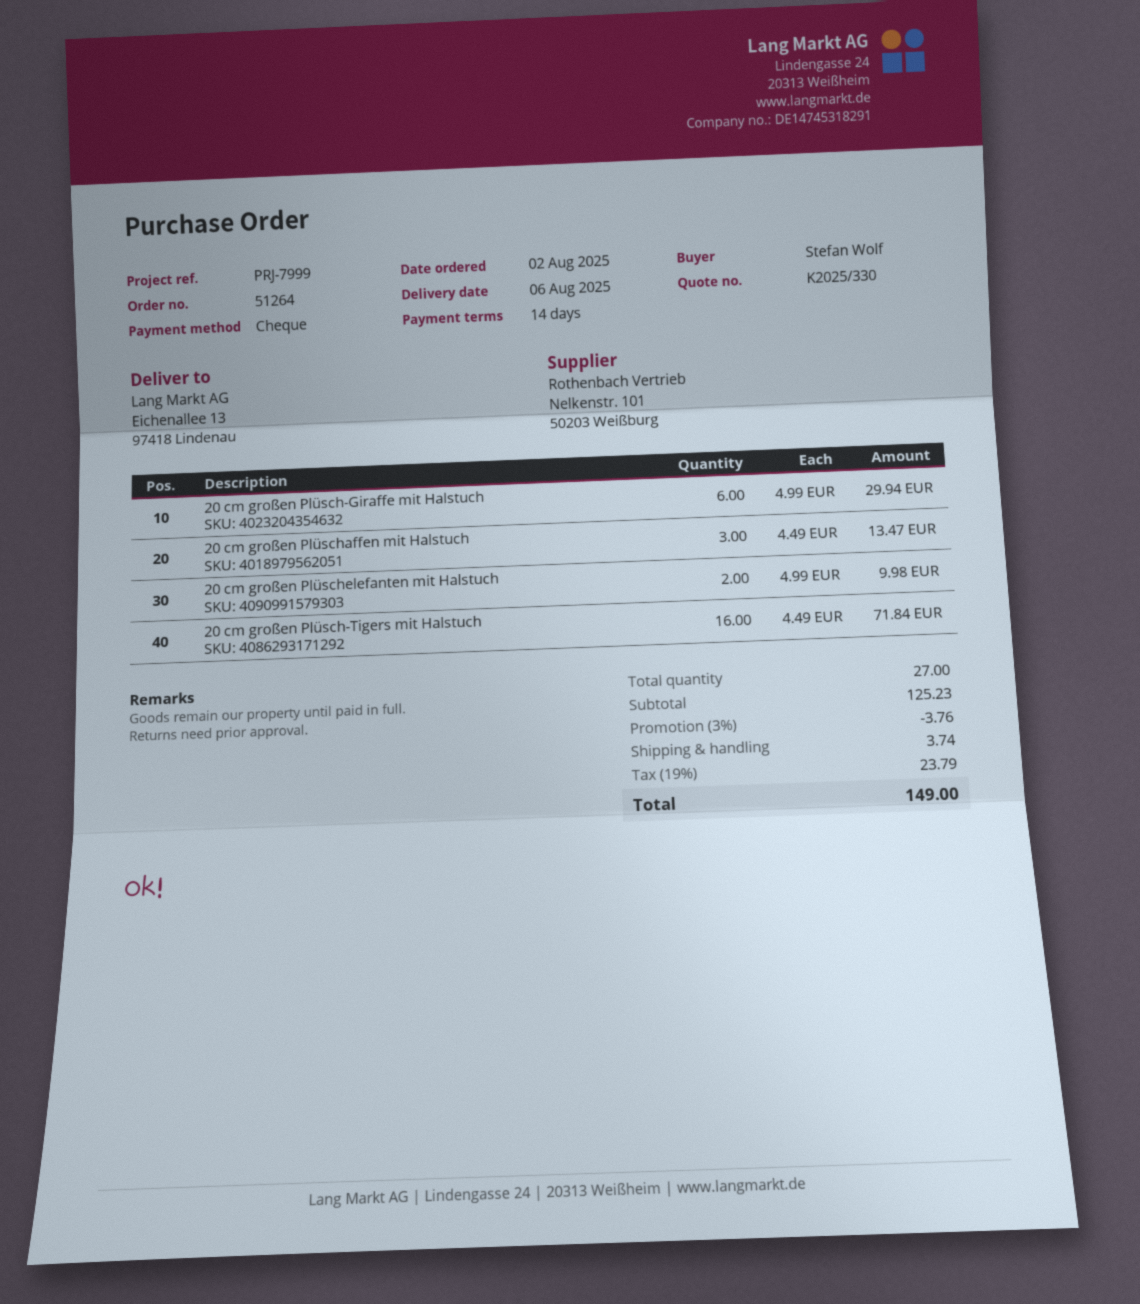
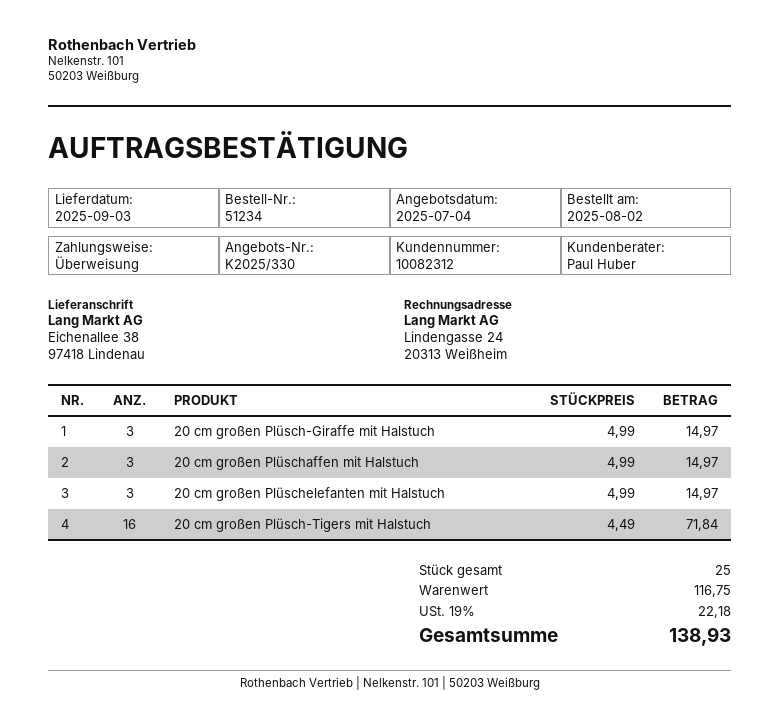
order number: 51264 -> 51234
delivery date: 2025-08-06 -> 2025-09-03
payment method: cheque -> bank transfer
ship to: Eichenallee 13, 97418 Lindenau -> Eichenallee 38, 97418 Lindenau
20 cm großen Plüsch-Giraffe mit Halstuch: 6 x 4.99 = 29.94 -> 3 x 4.99 = 14.97
20 cm großen Plüschaffen mit Halstuch: 3 x 4.49 = 13.47 -> 3 x 4.99 = 14.97
20 cm großen Plüschelefanten mit Halstuch: 2 x 4.99 = 9.98 -> 3 x 4.99 = 14.97
total quantity: 27 -> 25
subtotal: 125.23 -> 116.75
discount: 3% = 3.76 -> none
shipping: 3.74 -> none
tax: 19% = 23.79 -> 19% = 22.18
total: 149.00 -> 138.93

